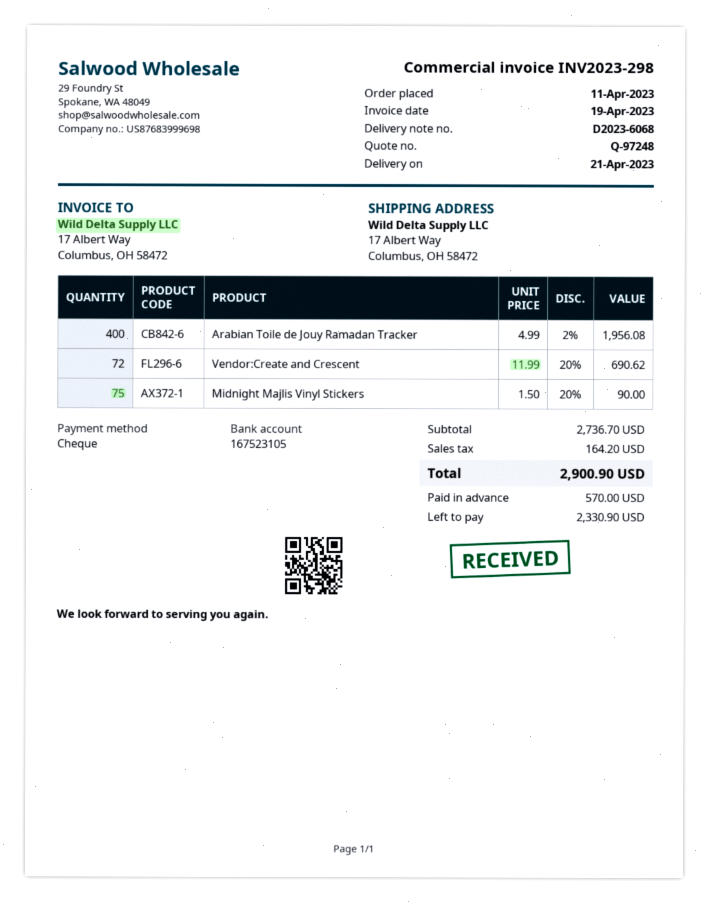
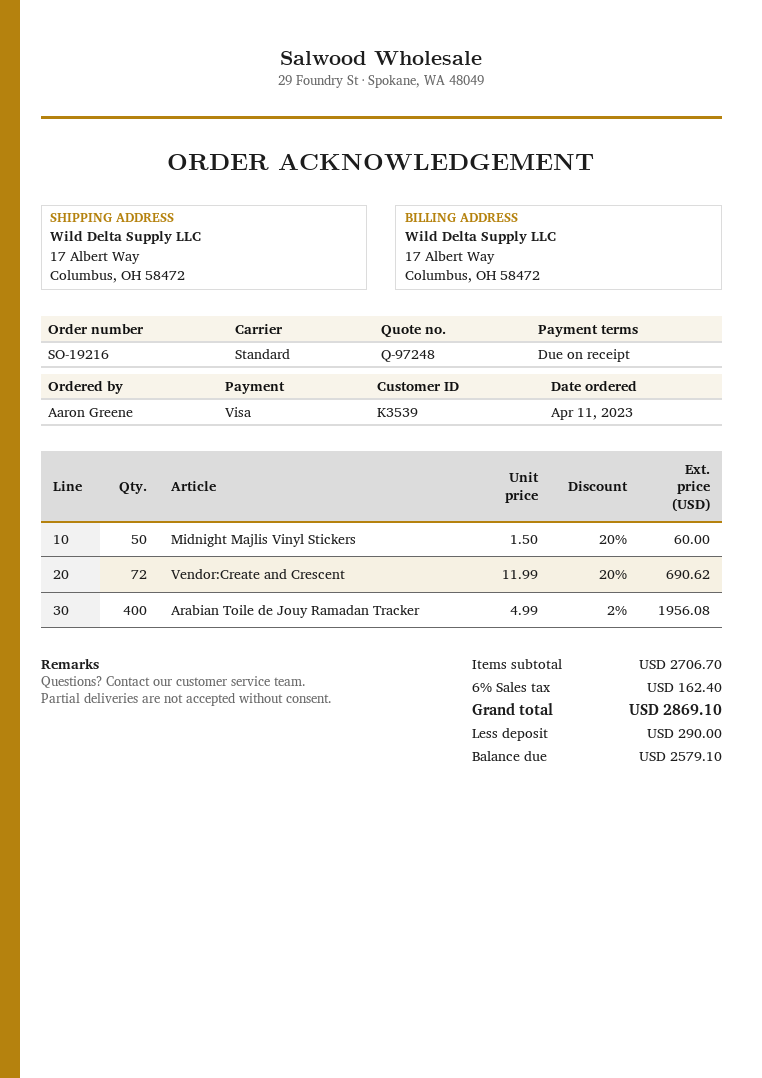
payment method: cheque -> Visa
Midnight Majlis Vinyl Stickers: 75 x 1.50 - 20% = 90.00 -> 50 x 1.50 - 20% = 60.00
subtotal: 2736.70 -> 2706.70
tax: 164.20 -> 162.40
total: 2900.90 -> 2869.10
deposit: 570.00 -> 290.00
balance: 2330.90 -> 2579.10

